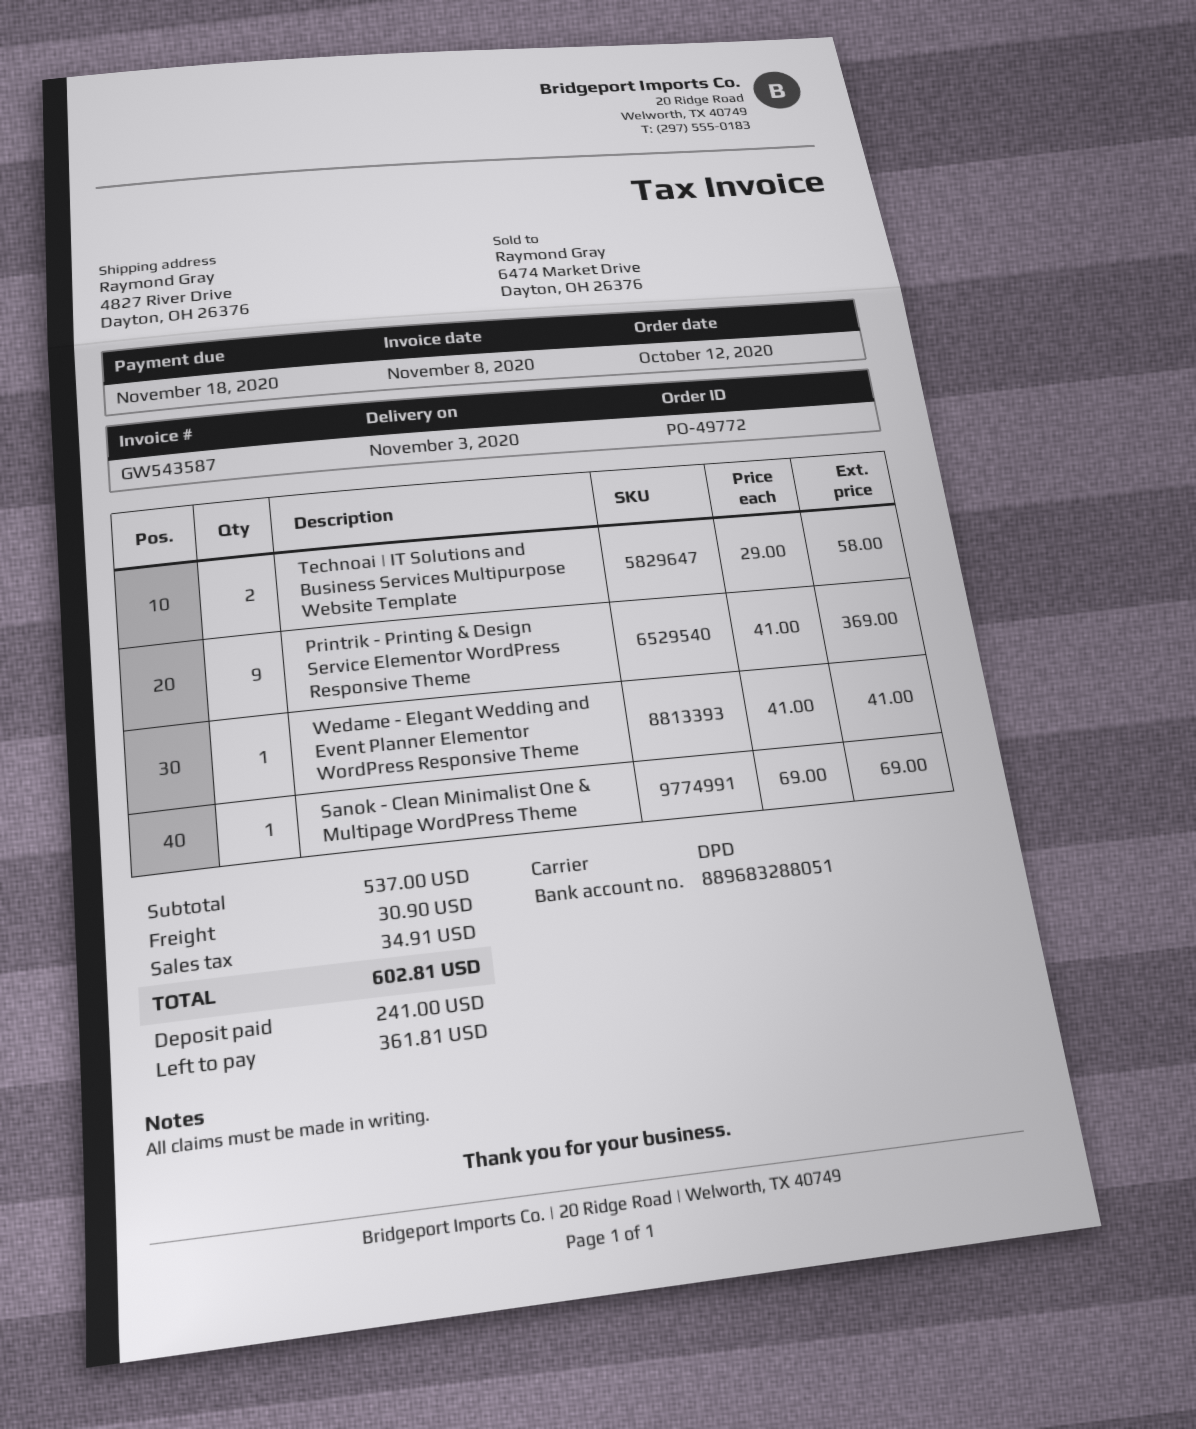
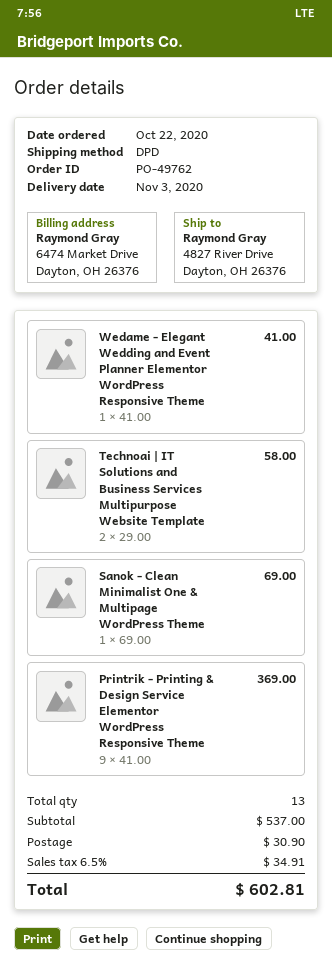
order number: PO-49772 -> PO-49762
order date: 2020-10-12 -> 2020-10-22

